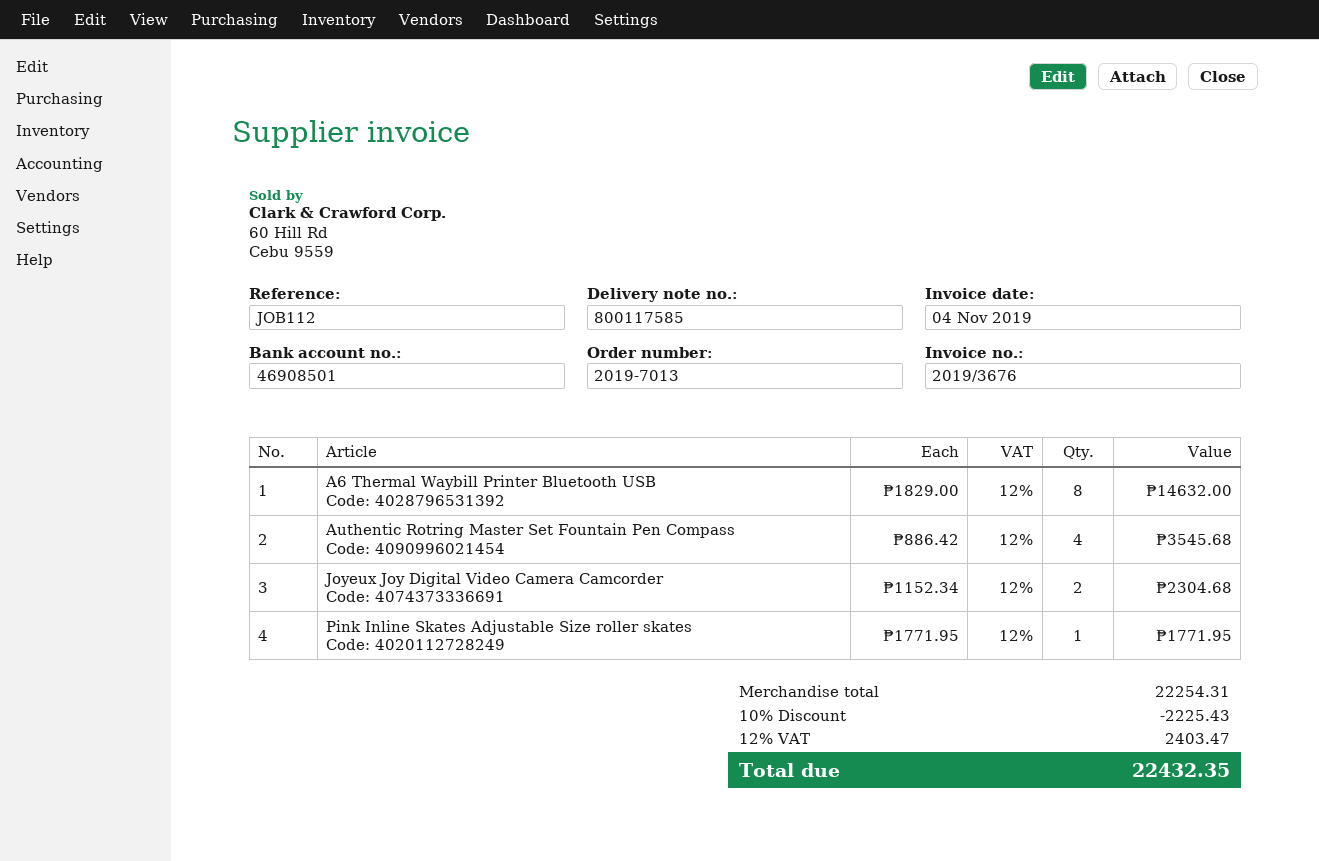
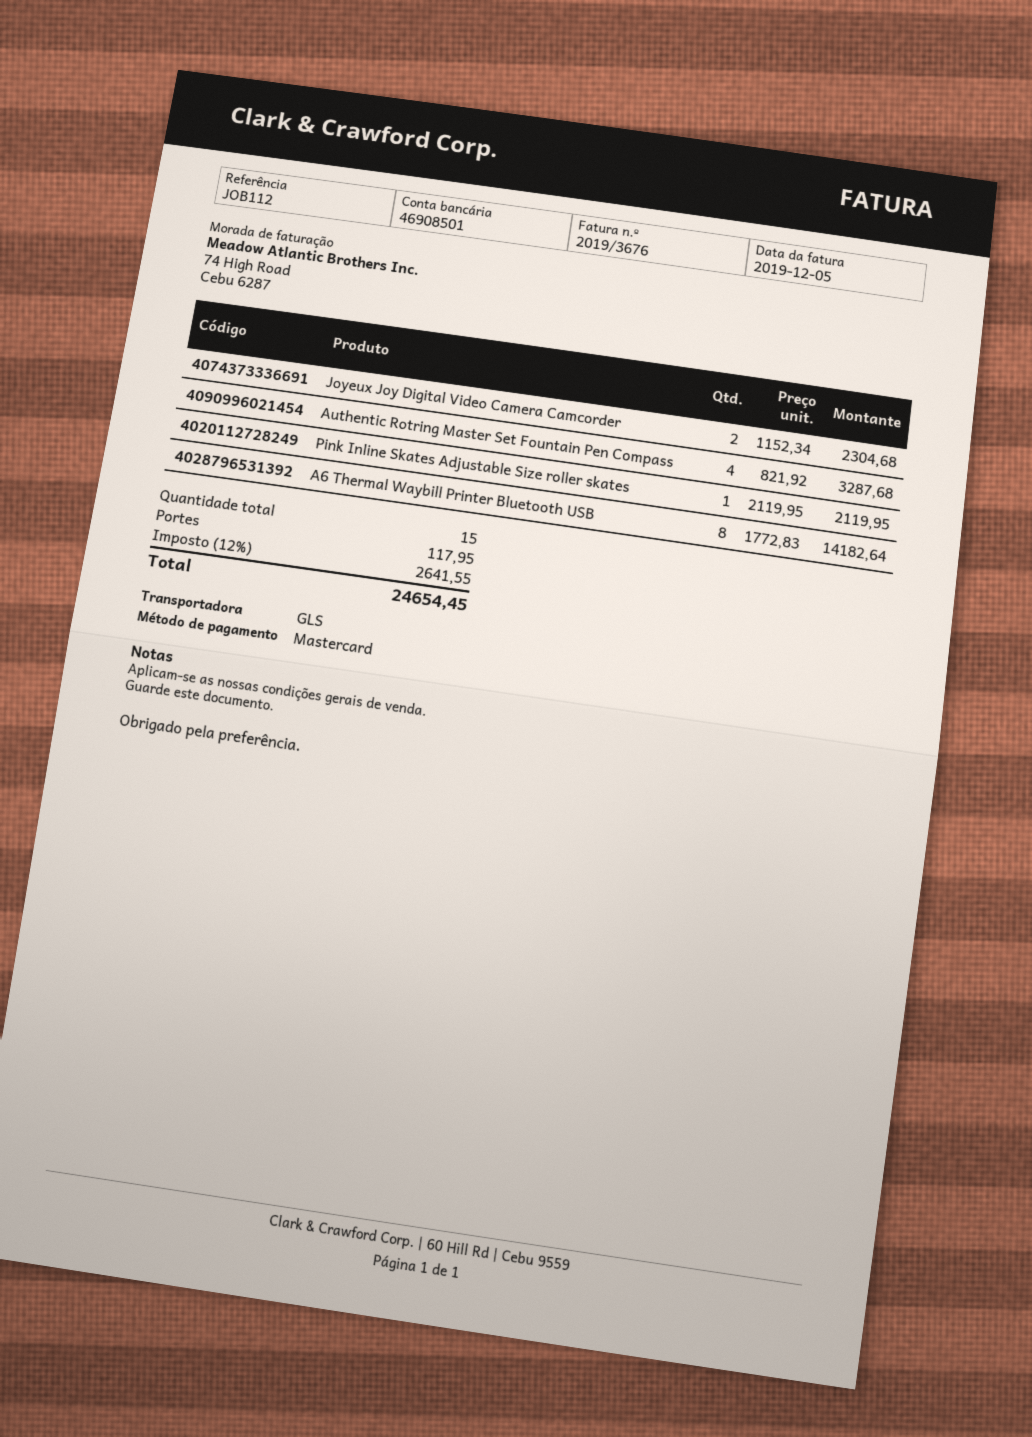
invoice date: 2019-11-04 -> 2019-12-05
A6 Thermal Waybill Printer Bluetooth USB: 8 x 1829.00 = 14632.00 -> 8 x 1772.83 = 14182.64
Authentic Rotring Master Set Fountain Pen Compass: 4 x 886.42 = 3545.68 -> 4 x 821.92 = 3287.68
Pink Inline Skates Adjustable Size roller skates: 1 x 1771.95 = 1771.95 -> 1 x 2119.95 = 2119.95
discount: 10% = 2225.43 -> none
shipping: none -> 117.95
tax: 12% = 2403.47 -> 12% = 2641.55
total: 22432.35 -> 24654.45

